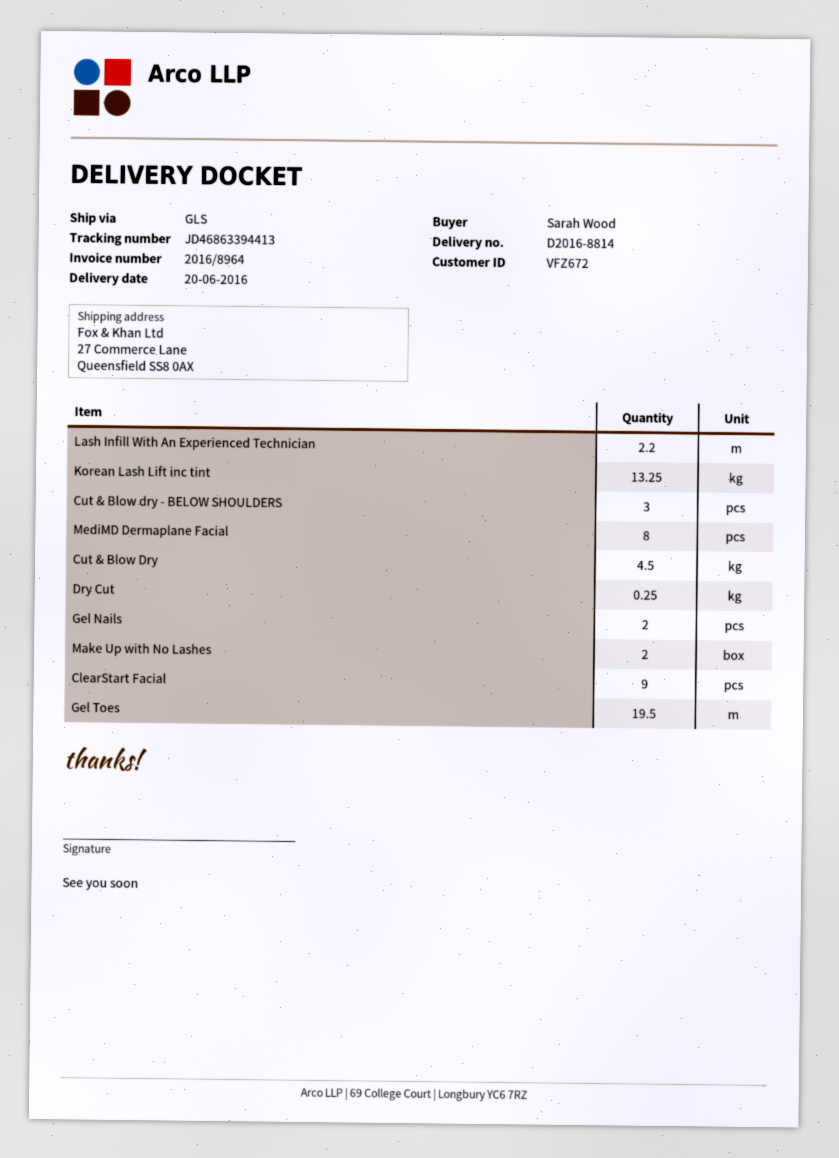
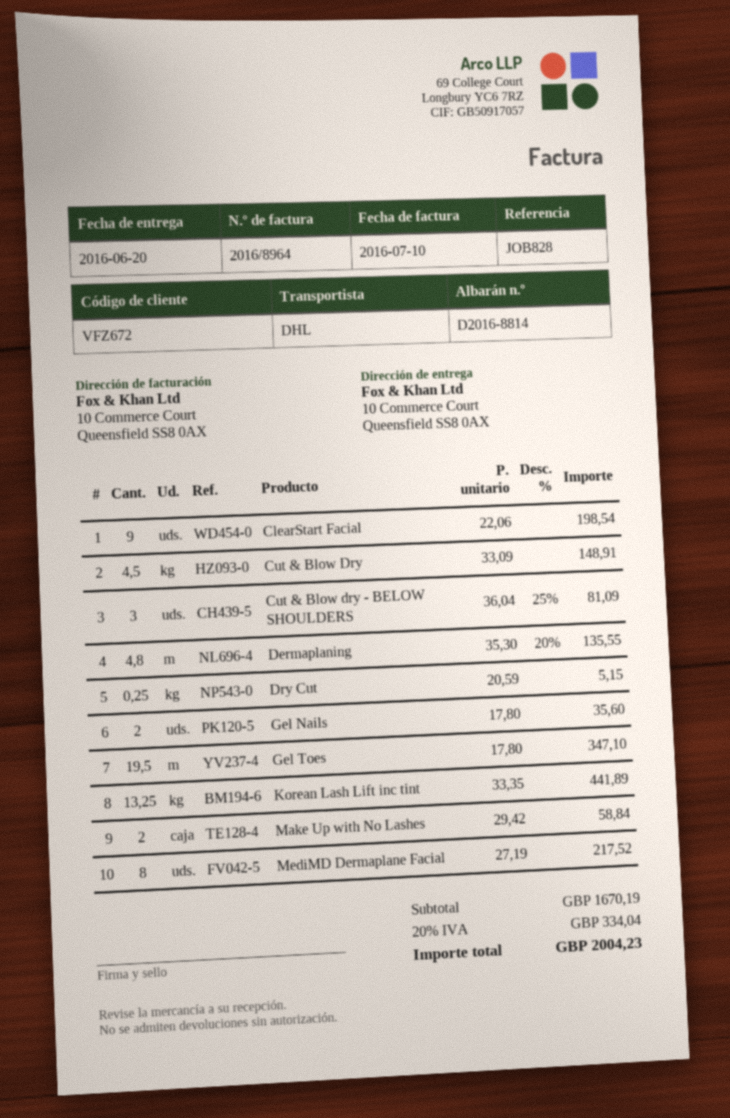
shipping method: GLS -> DHL
ship to: 27 Commerce Lane, Queensfield SS8 0AX -> 10 Commerce Court, Queensfield SS8 0AX
Lash Infill With An Experienced Technician: 2.2 -> none
Dermaplaning: none -> 4.8

